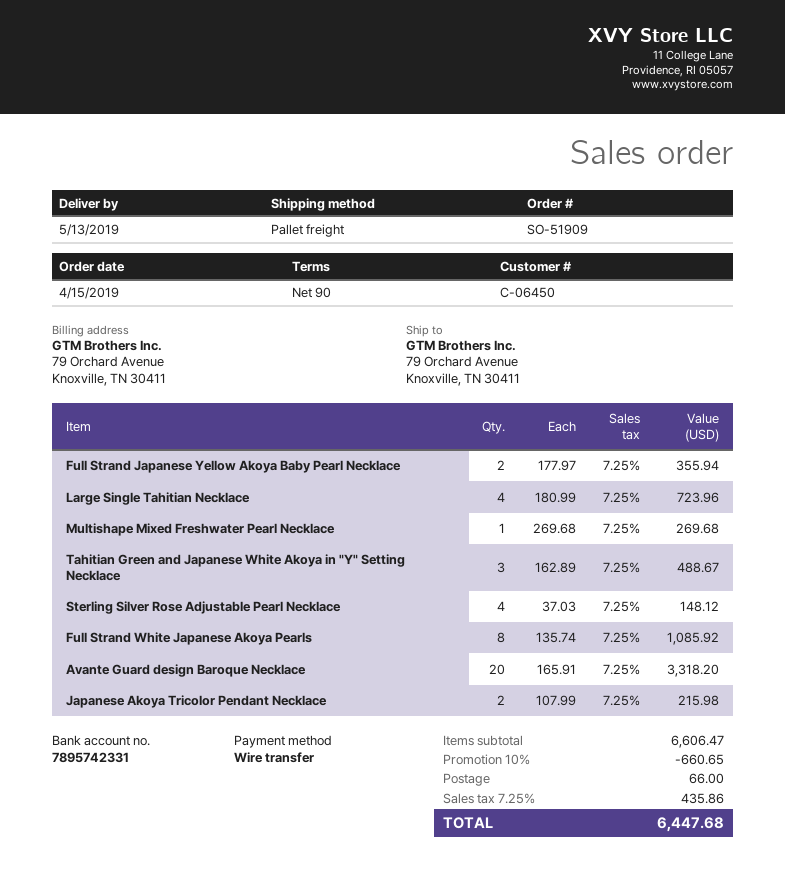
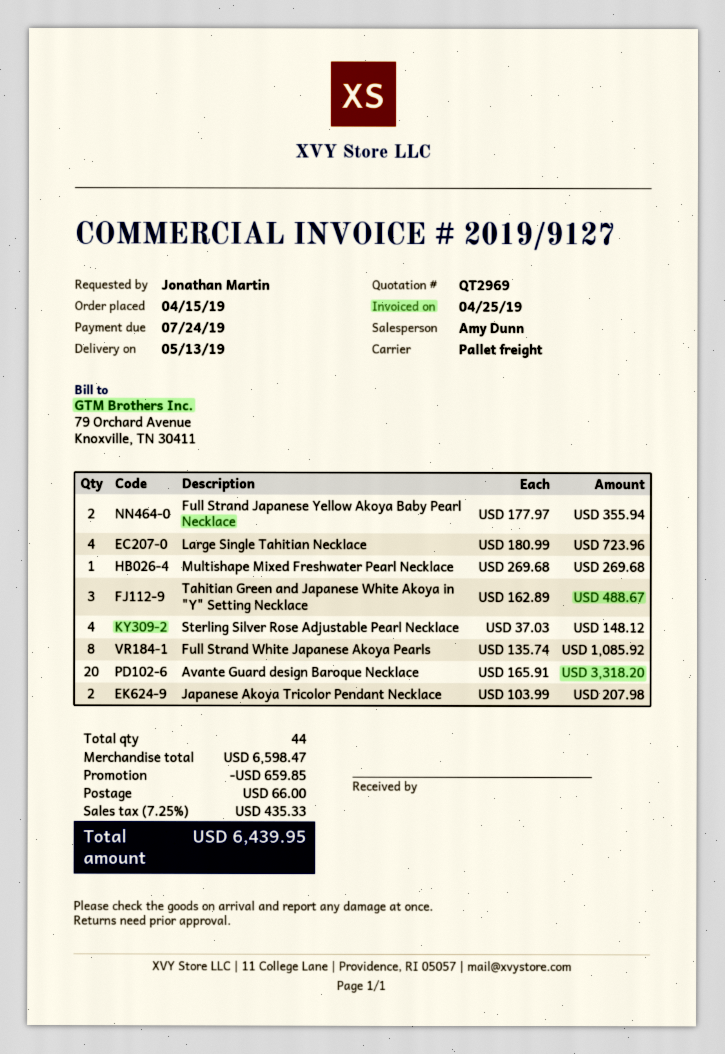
Japanese Akoya Tricolor Pendant Necklace: 2 x 107.99 = 215.98 -> 2 x 103.99 = 207.98
subtotal: 6606.47 -> 6598.47
discount: 660.65 -> 659.85
tax: 7.25% = 435.86 -> 7.25% = 435.33
total: 6447.68 -> 6439.95

